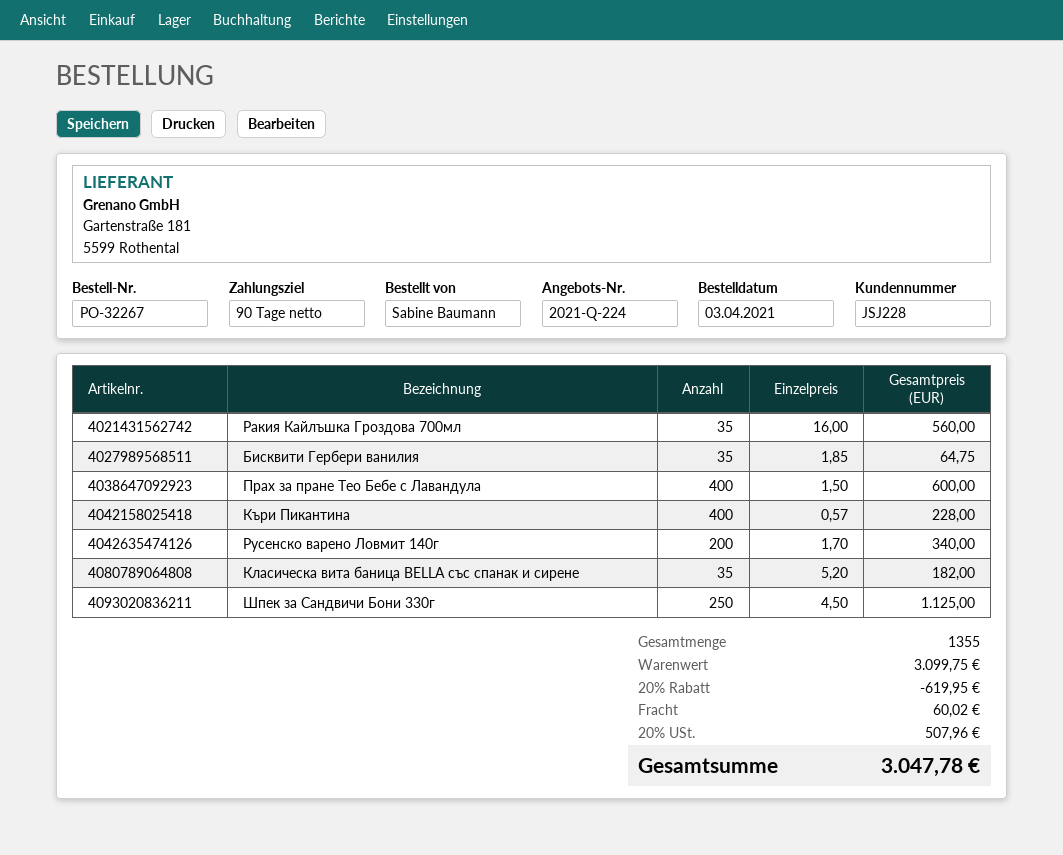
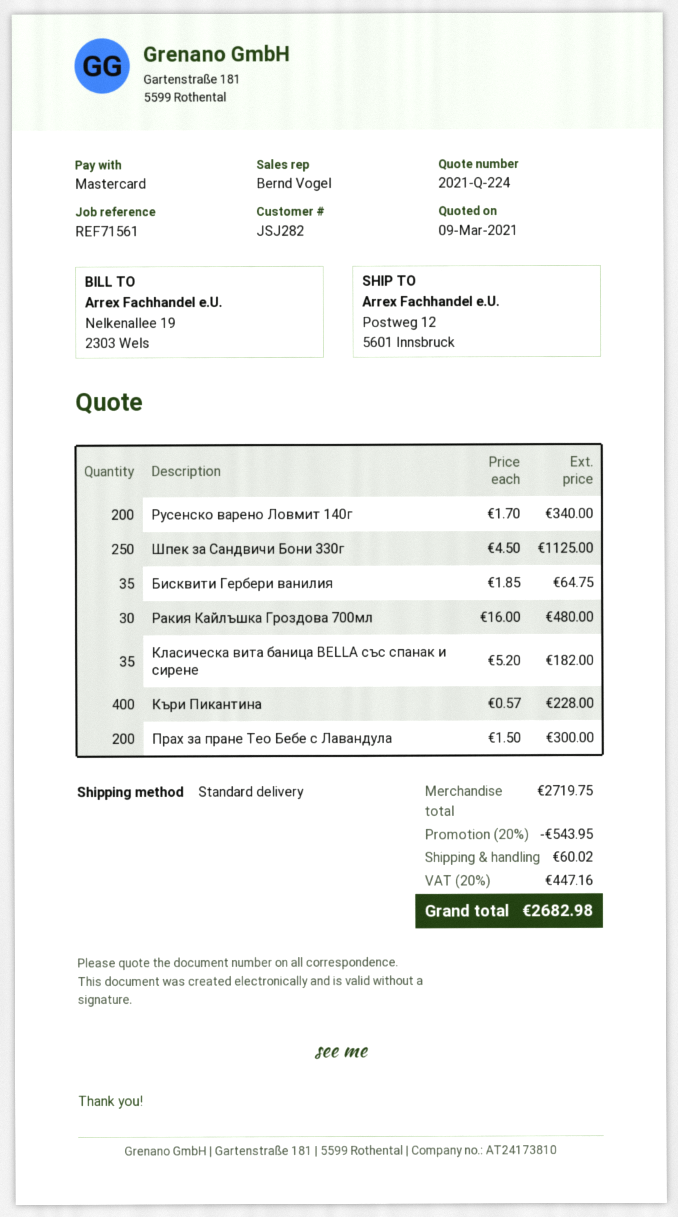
customer number: JSJ228 -> JSJ282
Ракия Кайлъшка Гроздова 700мл: 35 x 16.00 = 560.00 -> 30 x 16.00 = 480.00
Прах за пране Тео Бебе с Лавандула: 400 x 1.50 = 600.00 -> 200 x 1.50 = 300.00
subtotal: 3099.75 -> 2719.75
discount: 20% = 619.95 -> 20% = 543.95
tax: 20% = 507.96 -> 20% = 447.16
total: 3047.78 -> 2682.98

